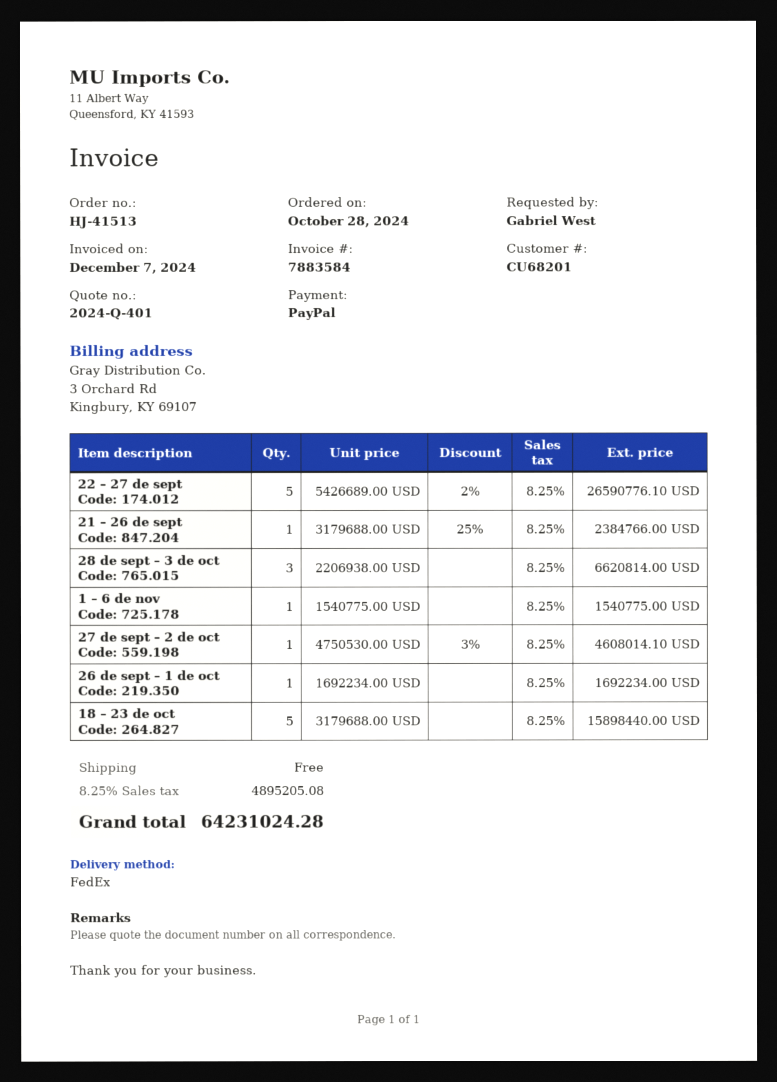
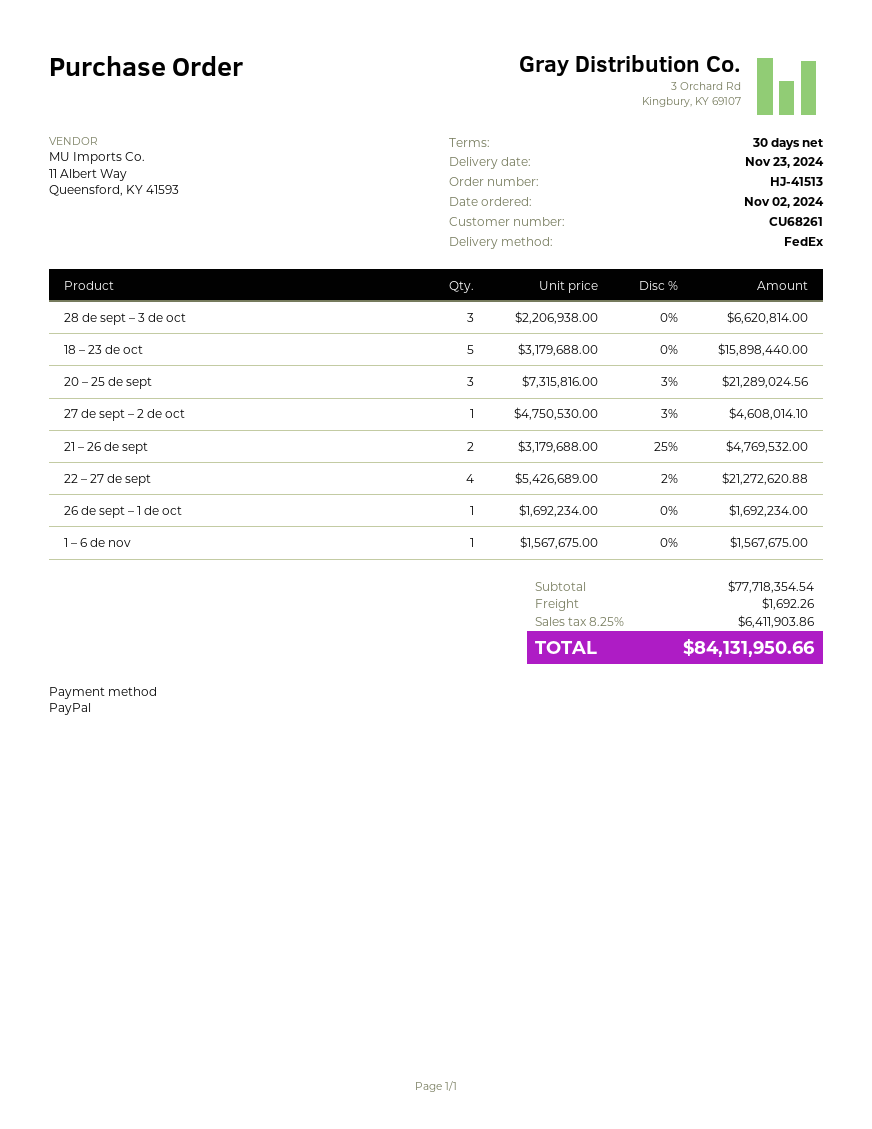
order date: 2024-10-28 -> 2024-11-02
customer number: CU68201 -> CU68261
22 – 27 de sept: 5 x 5426689.00 - 2% = 26590776.10 -> 4 x 5426689.00 - 2% = 21272620.88
21 – 26 de sept: 1 x 3179688.00 - 25% = 2384766.00 -> 2 x 3179688.00 - 25% = 4769532.00
1 – 6 de nov: 1 x 1540775.00 = 1540775.00 -> 1 x 1567675.00 = 1567675.00
20 – 25 de sept: none -> 3 x 7315816.00 - 3% = 21289024.56
shipping: 0.00 -> 1692.26
tax: 8.25% = 4895205.08 -> 8.25% = 6411903.86
total: 64231024.28 -> 84131950.66

